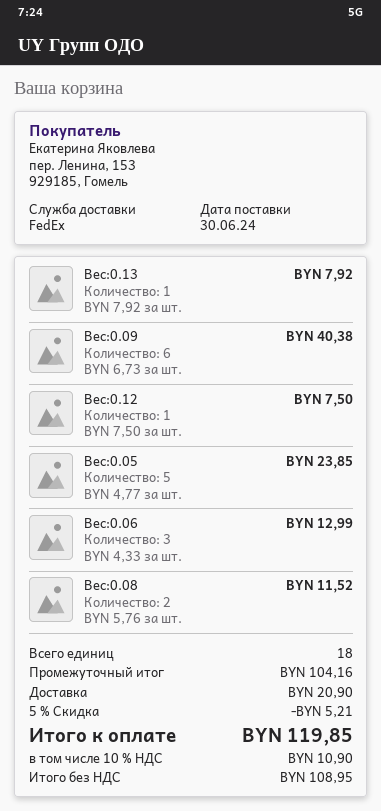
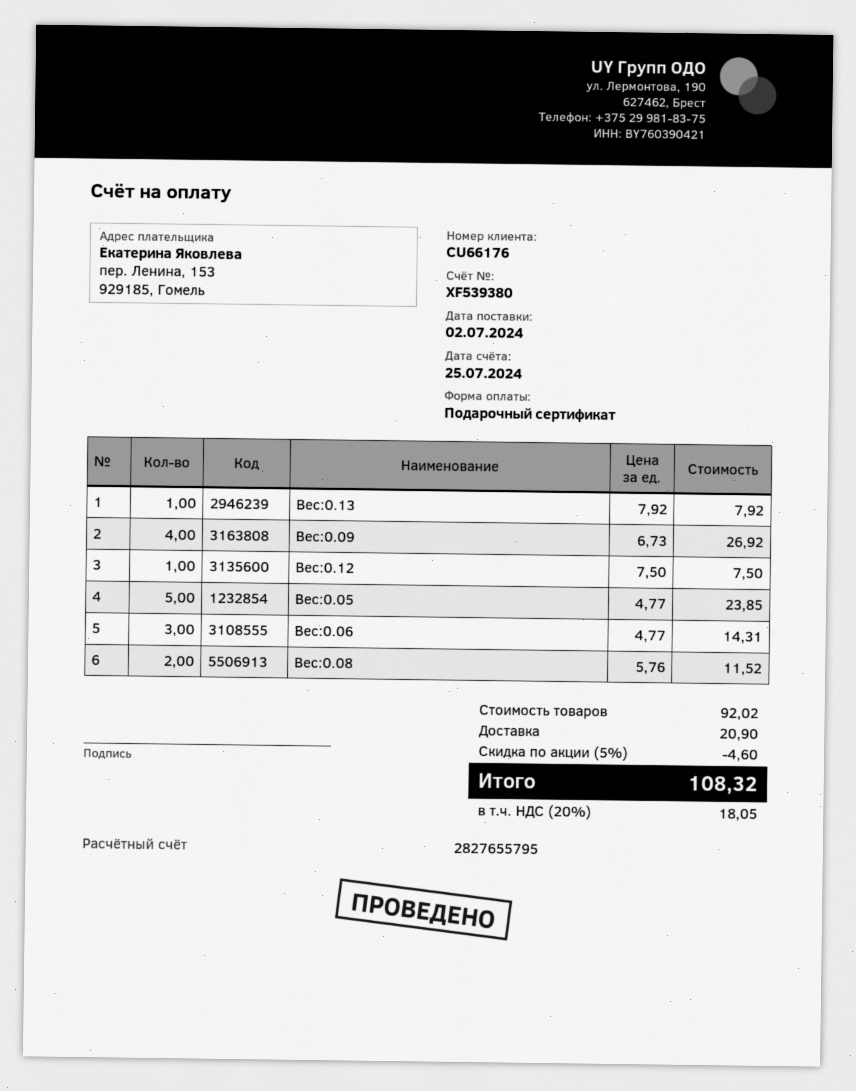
delivery date: 2024-06-30 -> 2024-07-02
Вес:0.09: 6 x 6.73 = 40.38 -> 4 x 6.73 = 26.92
Вес:0.06: 3 x 4.33 = 12.99 -> 3 x 4.77 = 14.31
subtotal: 104.16 -> 92.02
discount: 5% = 5.21 -> 5% = 4.60
tax: 10% = 10.90 -> 20% = 18.05
total: 119.85 -> 108.32

